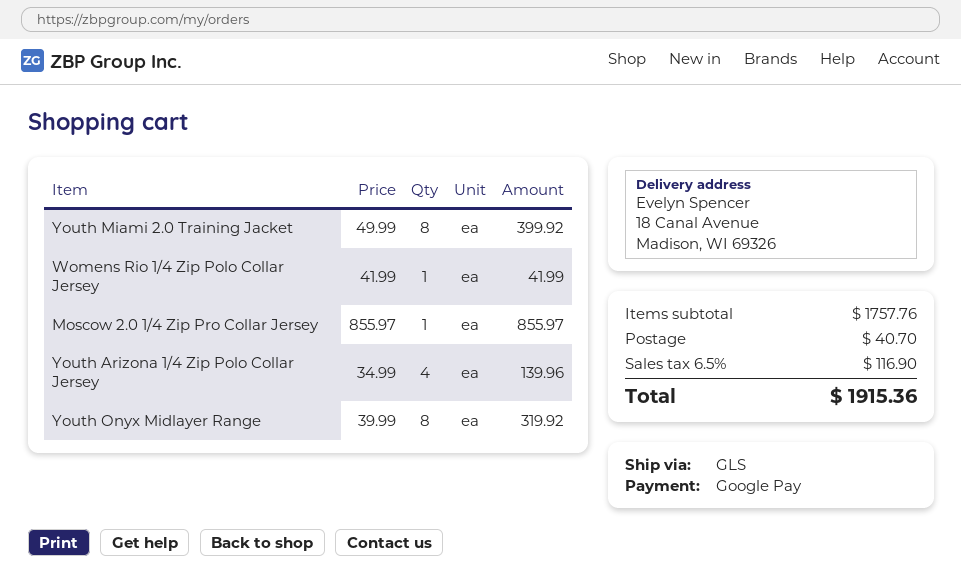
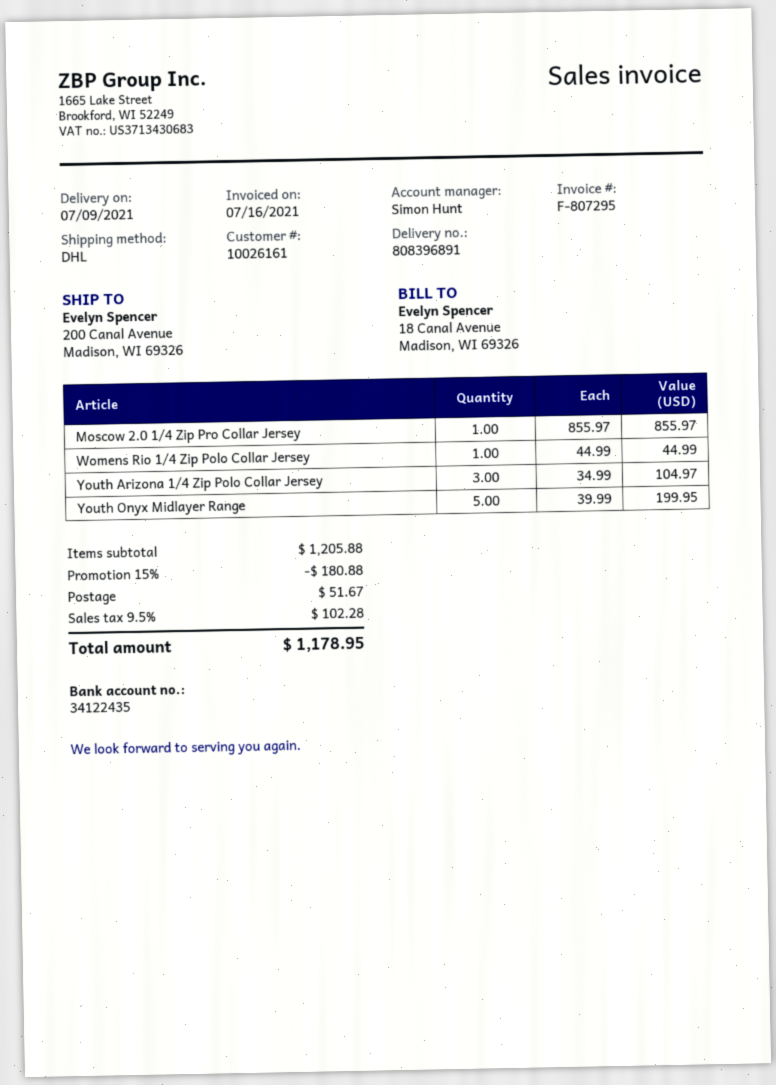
shipping method: GLS -> DHL
ship to: 18 Canal Avenue, Madison, WI 69326 -> 200 Canal Avenue, Madison, WI 69326
Youth Miami 2.0 Training Jacket: 8 x 49.99 = 399.92 -> none
Womens Rio 1/4 Zip Polo Collar Jersey: 1 x 41.99 = 41.99 -> 1 x 44.99 = 44.99
Youth Arizona 1/4 Zip Polo Collar Jersey: 4 x 34.99 = 139.96 -> 3 x 34.99 = 104.97
Youth Onyx Midlayer Range: 8 x 39.99 = 319.92 -> 5 x 39.99 = 199.95
subtotal: 1757.76 -> 1205.88
discount: none -> 15% = 180.88
shipping: 40.70 -> 51.67
tax: 6.5% = 116.90 -> 9.5% = 102.28
total: 1915.36 -> 1178.95

